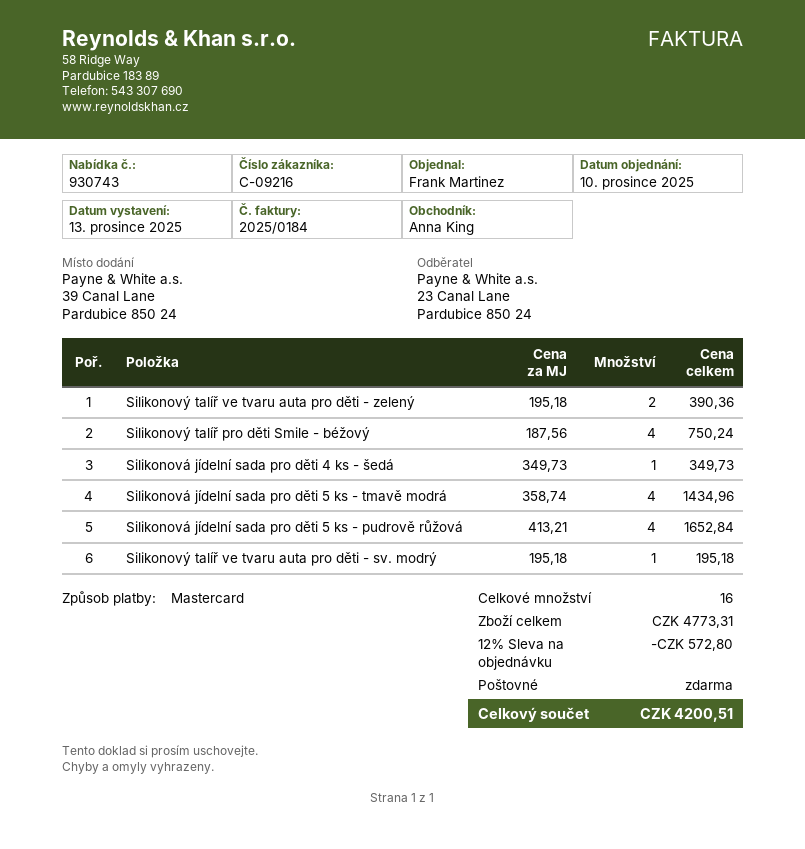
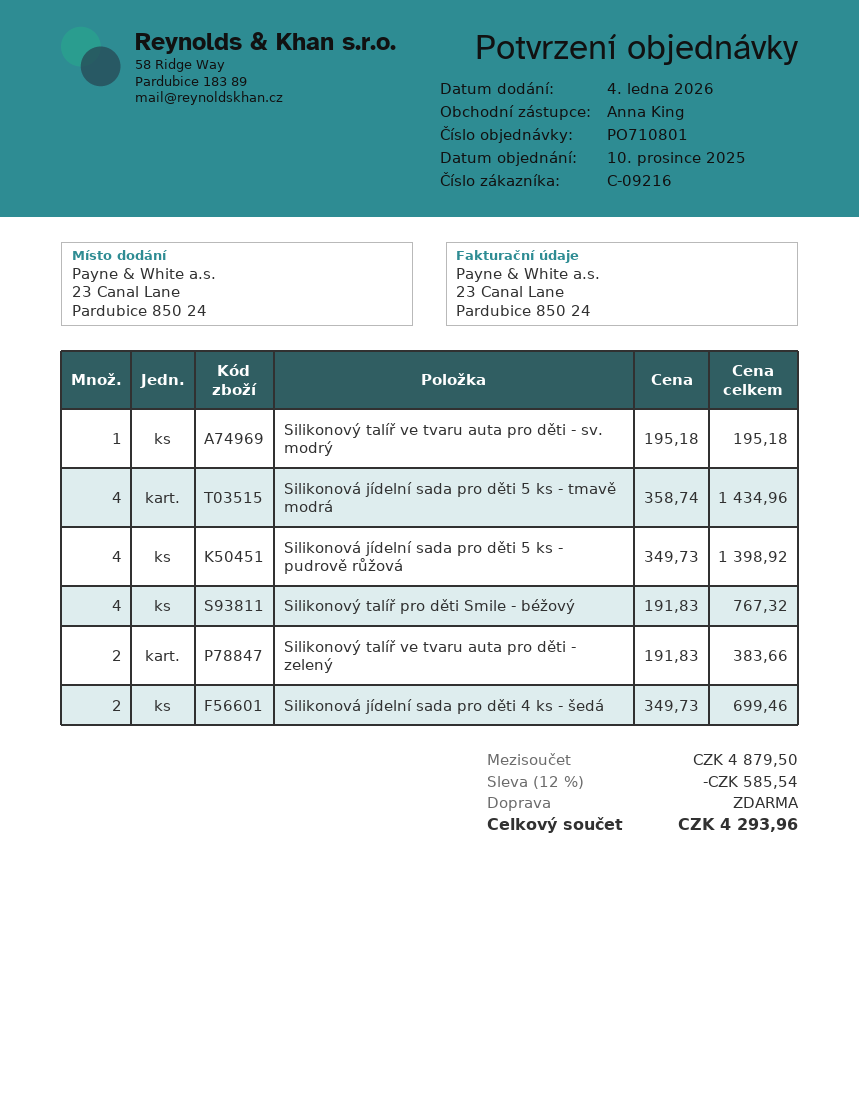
ship to: 39 Canal Lane, Pardubice 850 24 -> 23 Canal Lane, Pardubice 850 24
Silikonový talíř ve tvaru auta pro děti - zelený: 2 x 195.18 = 390.36 -> 2 x 191.83 = 383.66
Silikonový talíř pro děti Smile - béžový: 4 x 187.56 = 750.24 -> 4 x 191.83 = 767.32
Silikonová jídelní sada pro děti 4 ks - šedá: 1 x 349.73 = 349.73 -> 2 x 349.73 = 699.46
Silikonová jídelní sada pro děti 5 ks - pudrově růžová: 4 x 413.21 = 1652.84 -> 4 x 349.73 = 1398.92
subtotal: 4773.31 -> 4879.50
discount: 12% = 572.80 -> 12% = 585.54
total: 4200.51 -> 4293.96

